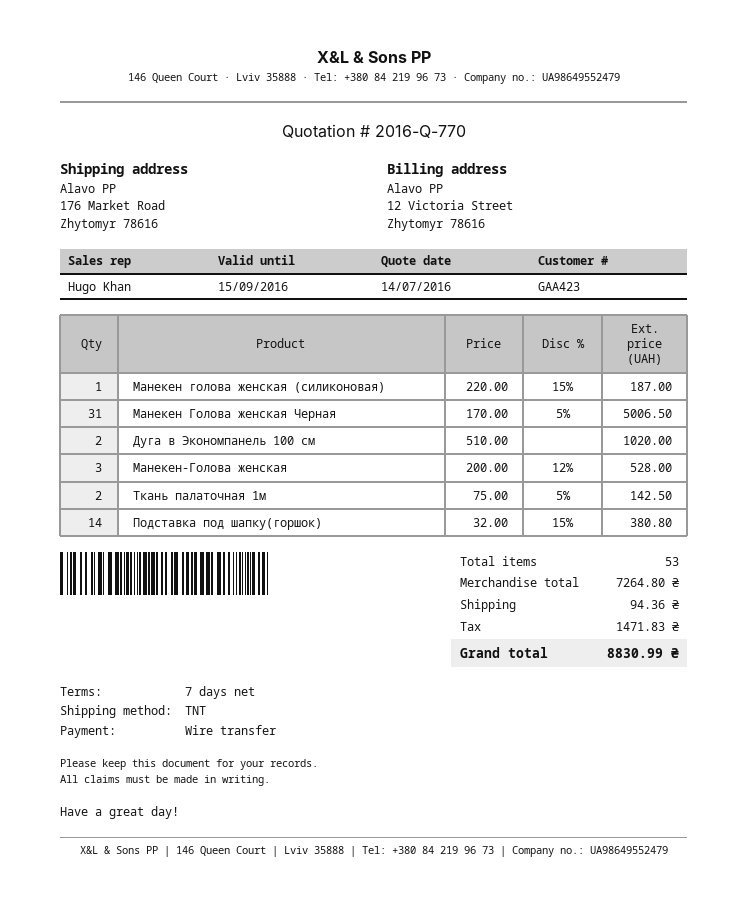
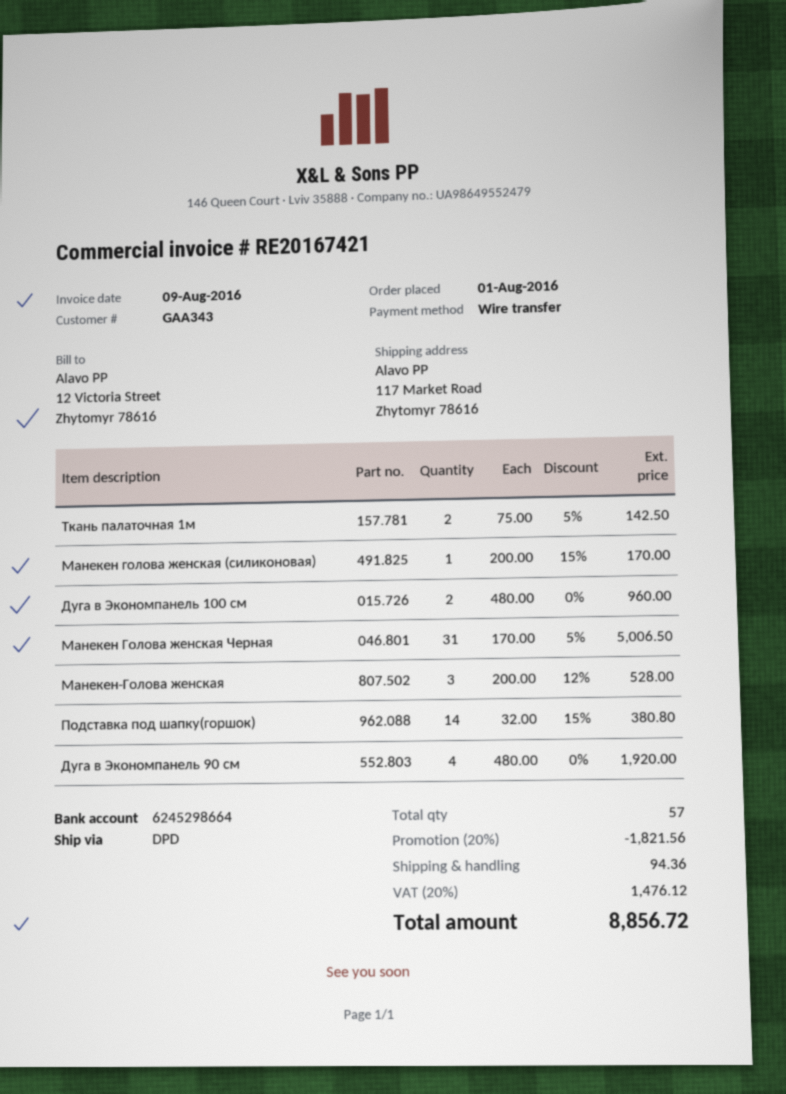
customer number: GAA423 -> GAA343
shipping method: TNT -> DPD
ship to: 176 Market Road, Zhytomyr 78616 -> 117 Market Road, Zhytomyr 78616
Манекен голова женская (силиконовая): 1 x 220.00 - 15% = 187.00 -> 1 x 200.00 - 15% = 170.00
Дуга в Экономпанель 100 см: 2 x 510.00 = 1020.00 -> 2 x 480.00 = 960.00
Дуга в Экономпанель 90 см: none -> 4 x 480.00 = 1920.00
total quantity: 53 -> 57
discount: none -> 20% = 1821.56
tax: 1471.83 -> 1476.12
total: 8830.99 -> 8856.72

